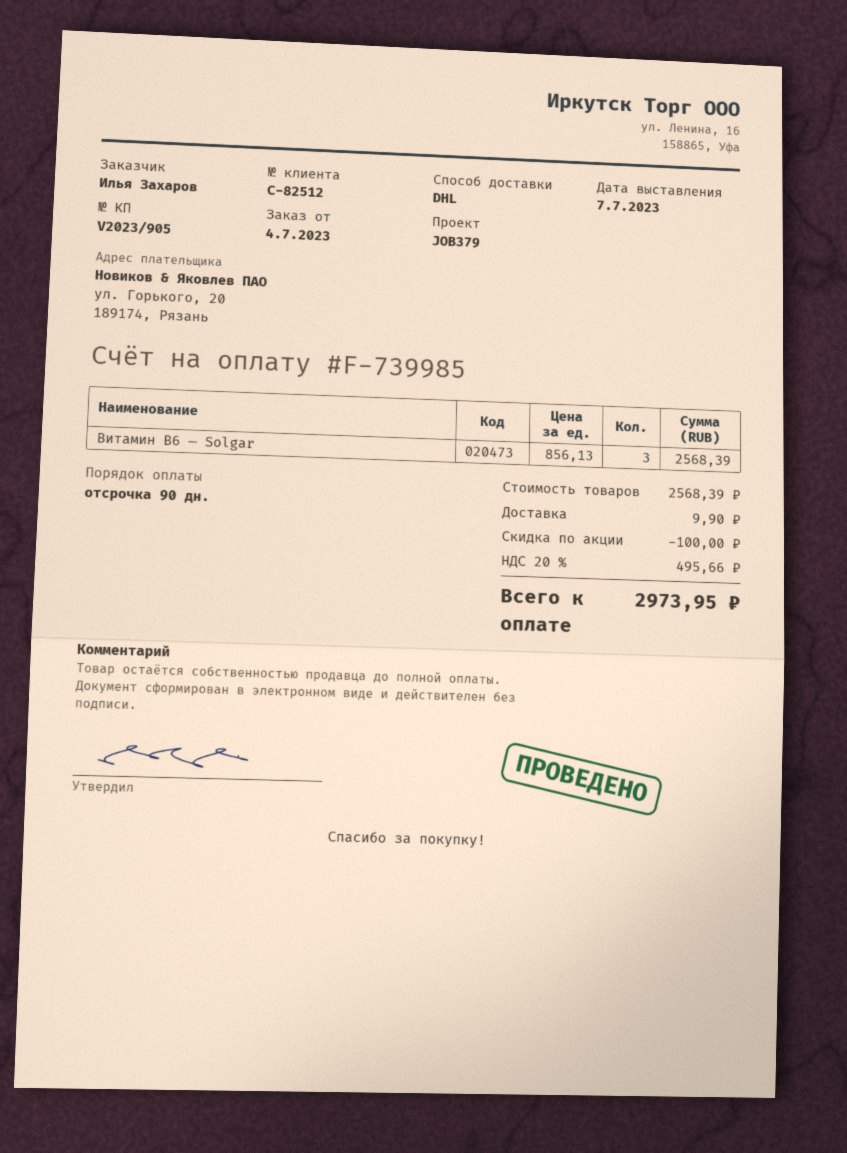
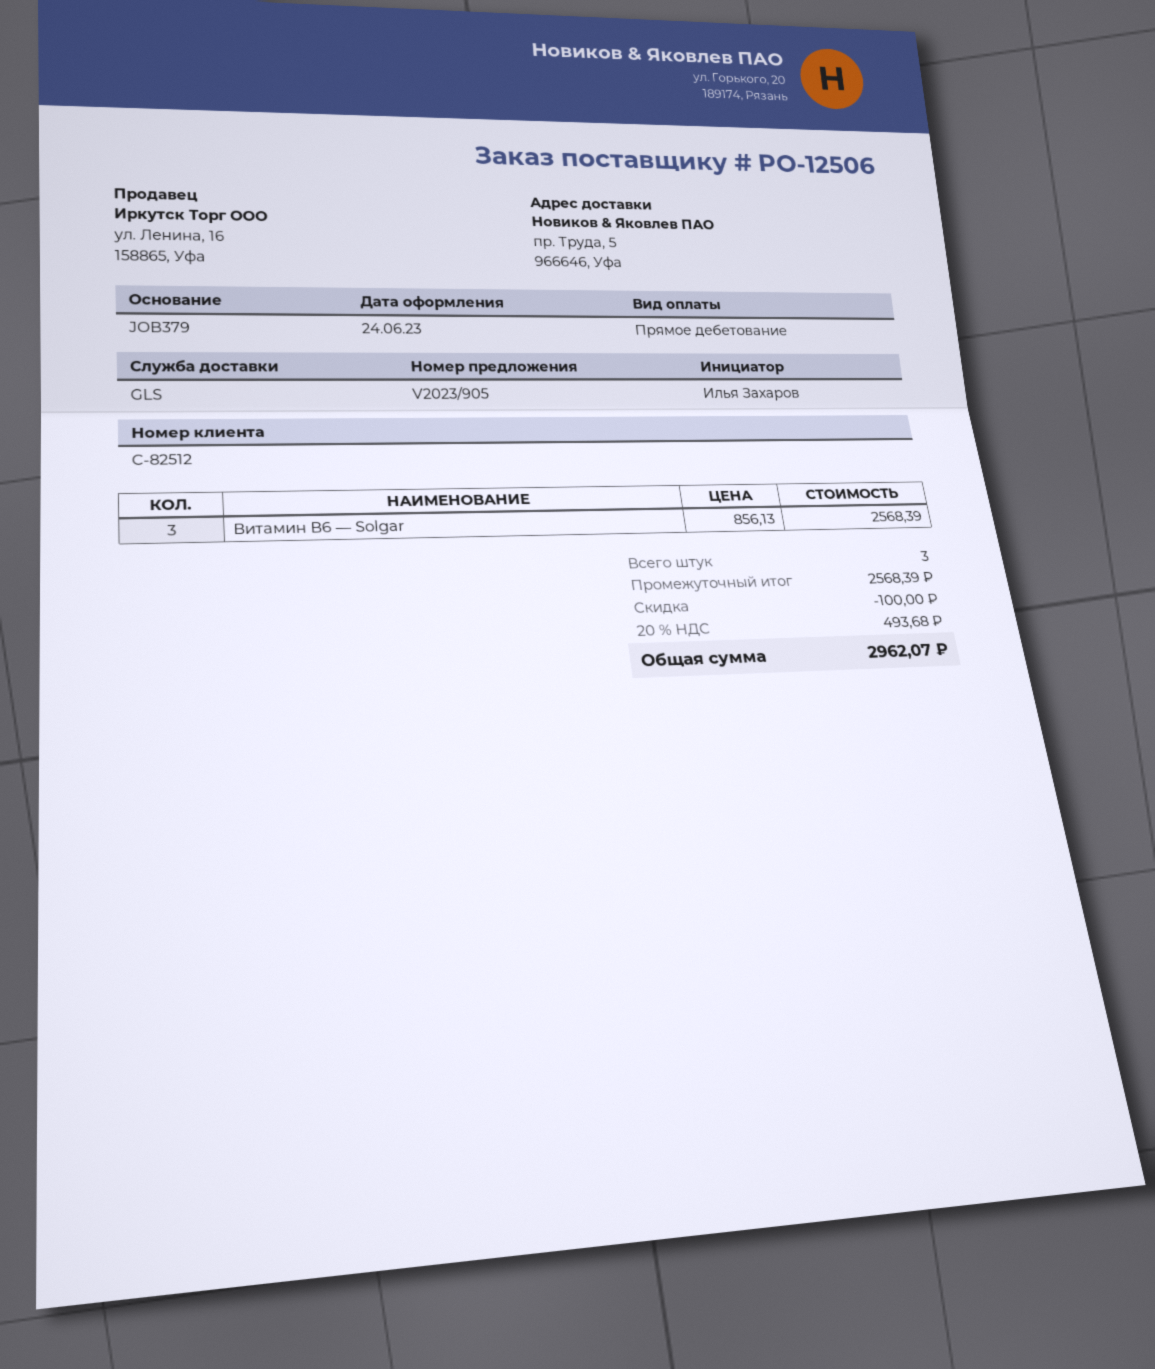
order date: 2023-07-04 -> 2023-06-24
shipping method: DHL -> GLS
shipping: 9.90 -> none
tax: 20% = 495.66 -> 20% = 493.68
total: 2973.95 -> 2962.07

